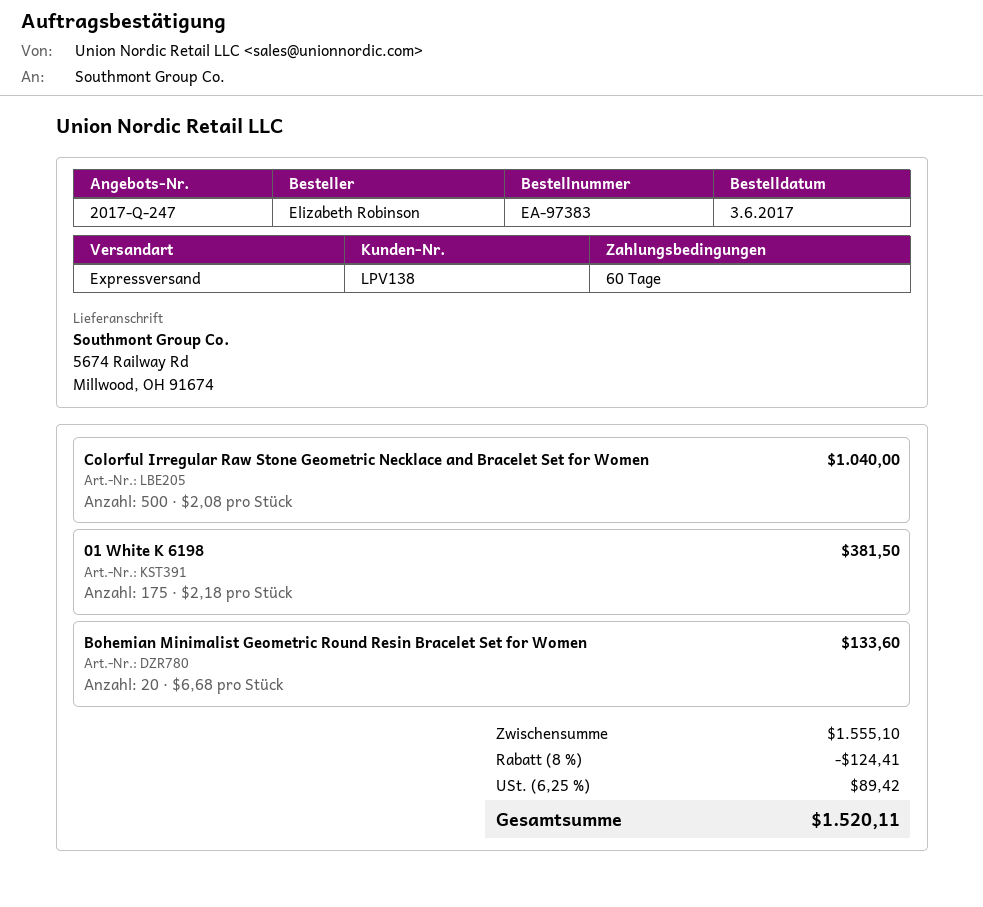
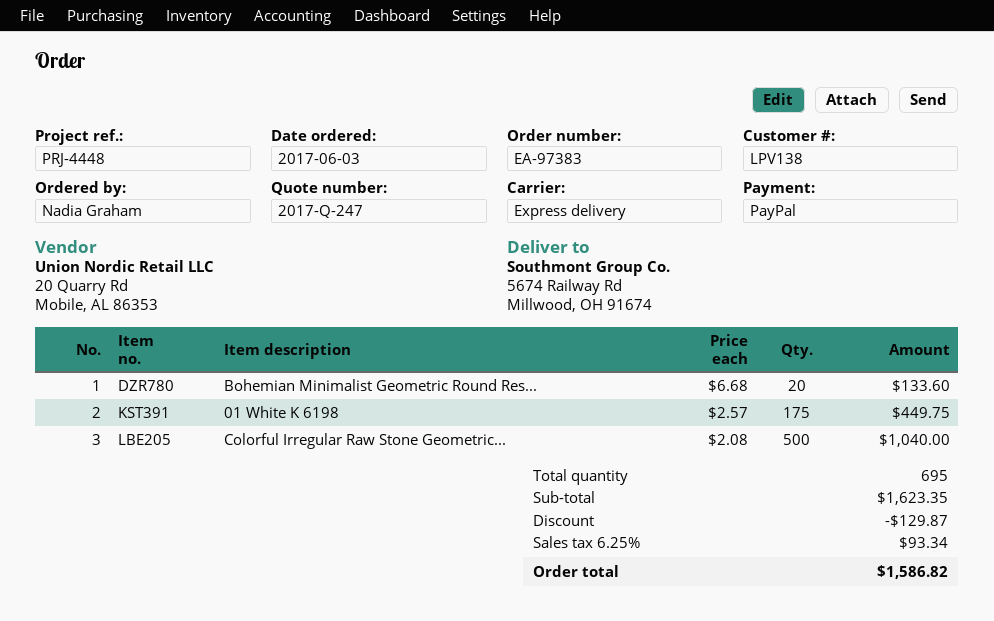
ordered by: Elizabeth Robinson -> Nadia Graham
01 White K 6198: 175 x 2.18 = 381.50 -> 175 x 2.57 = 449.75
subtotal: 1555.10 -> 1623.35
discount: 124.41 -> 129.87
tax: 6.25% = 89.42 -> 6.25% = 93.34
total: 1520.11 -> 1586.82

